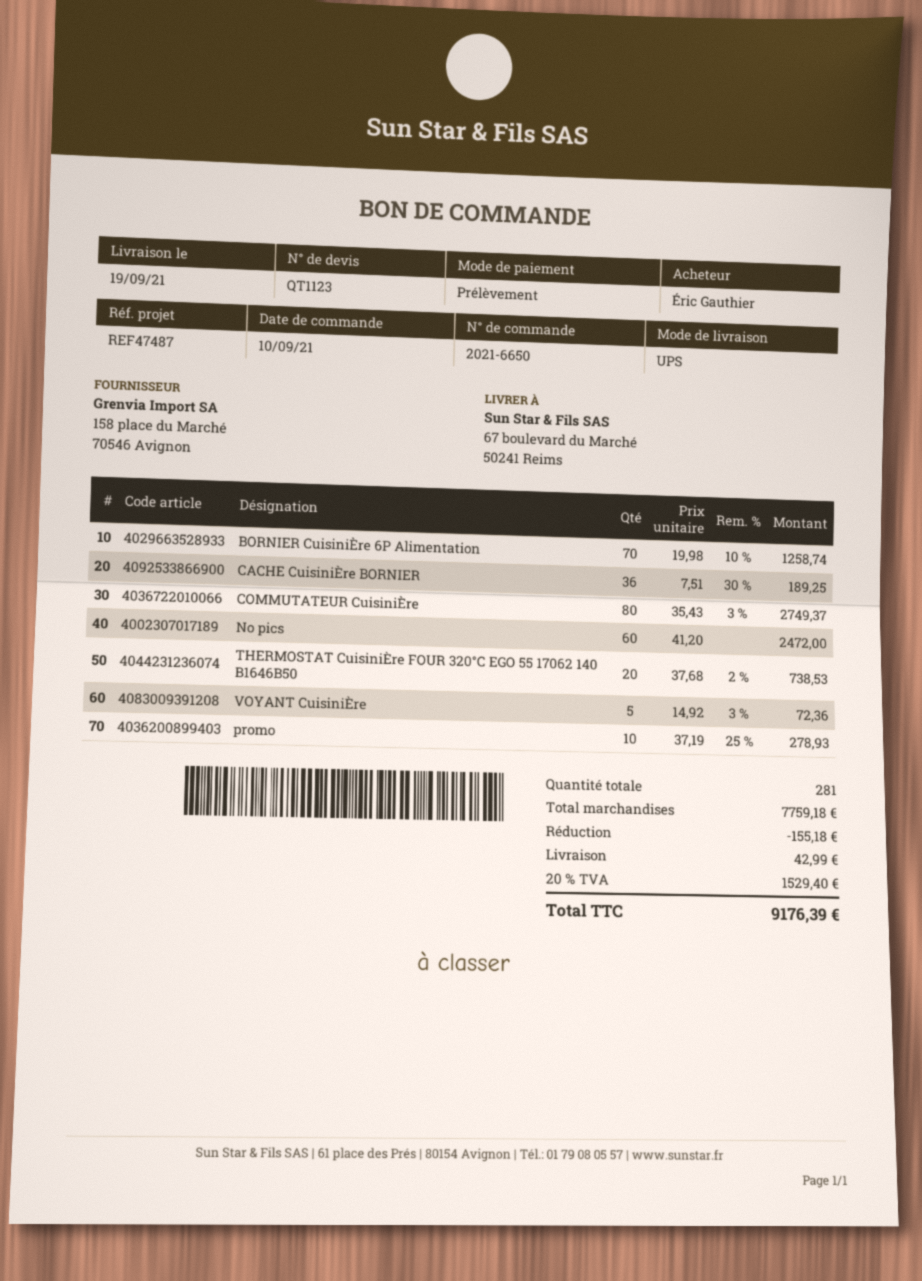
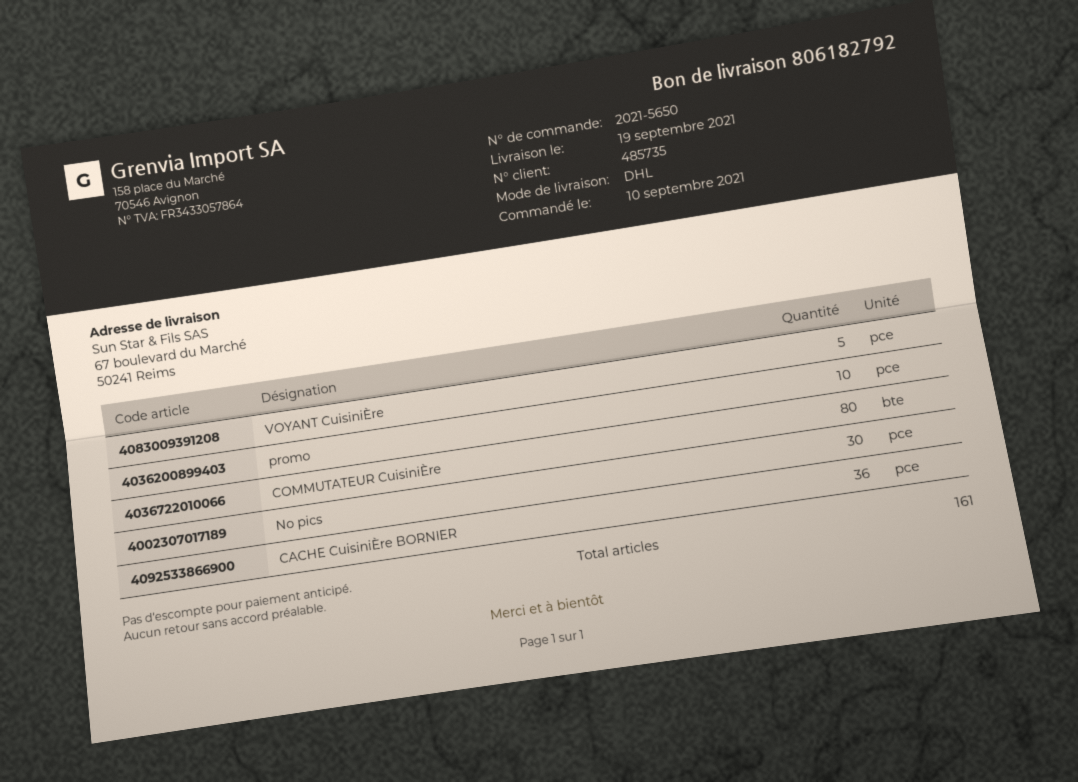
order number: 2021-6650 -> 2021-5650
shipping method: UPS -> DHL
BORNIER CuisiniÈre 6P Alimentation: 70 -> none
No pics: 60 -> 30
THERMOSTAT CuisiniÈre FOUR 320°C EGO 55 17062 140 B1646B50: 20 -> none
total quantity: 281 -> 161

